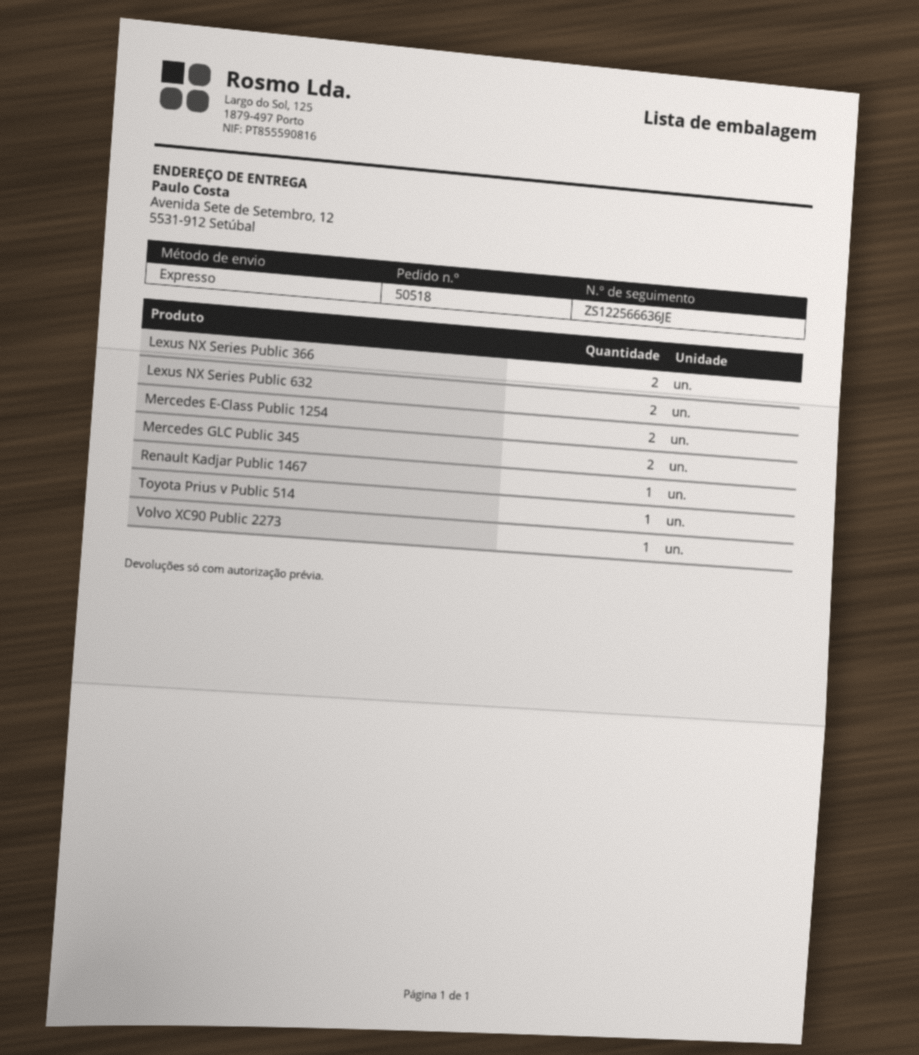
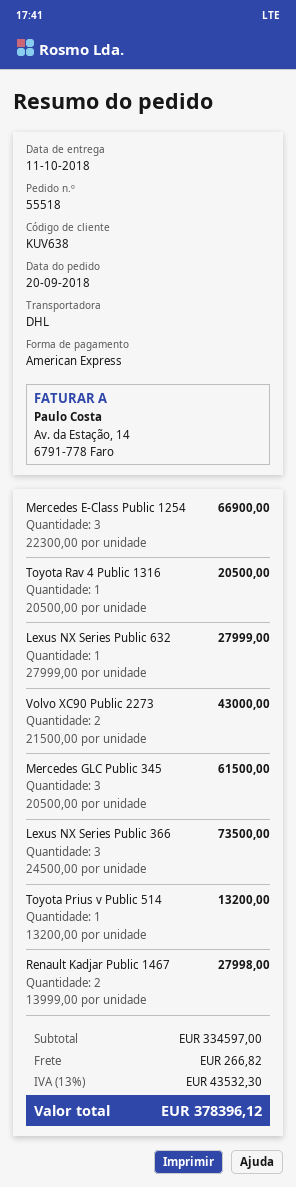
order number: 50518 -> 55518
shipping method: express -> DHL
Lexus NX Series Public 366: 2 -> 3
Lexus NX Series Public 632: 2 -> 1
Mercedes E-Class Public 1254: 2 -> 3
Mercedes GLC Public 345: 2 -> 3
Renault Kadjar Public 1467: 1 -> 2
Volvo XC90 Public 2273: 1 -> 2
Toyota Rav 4 Public 1316: none -> 1

